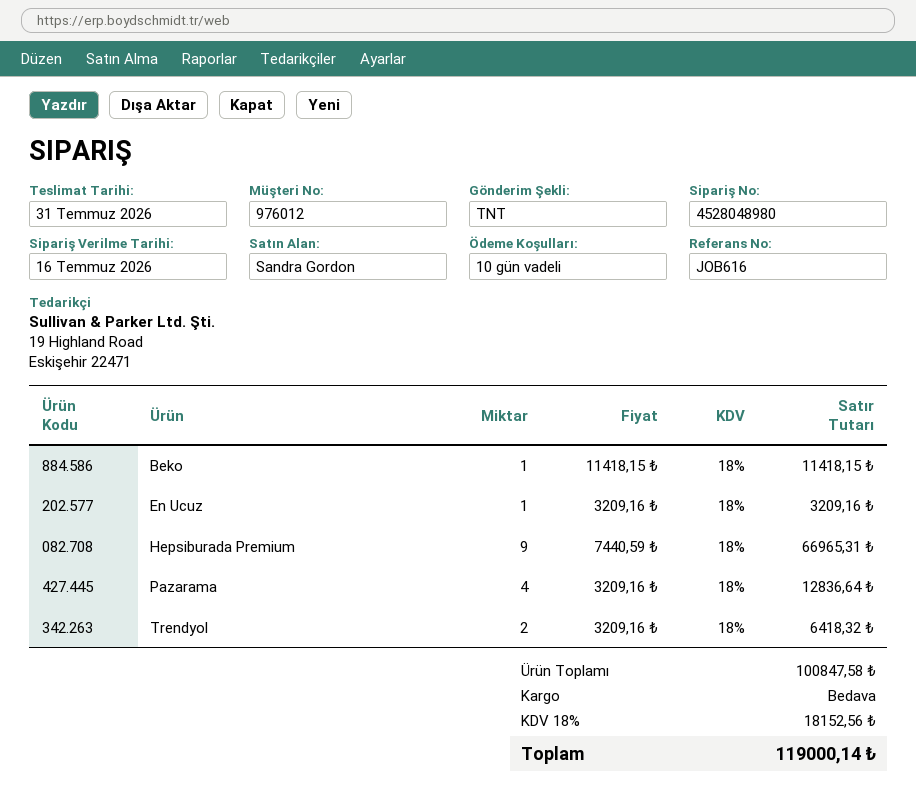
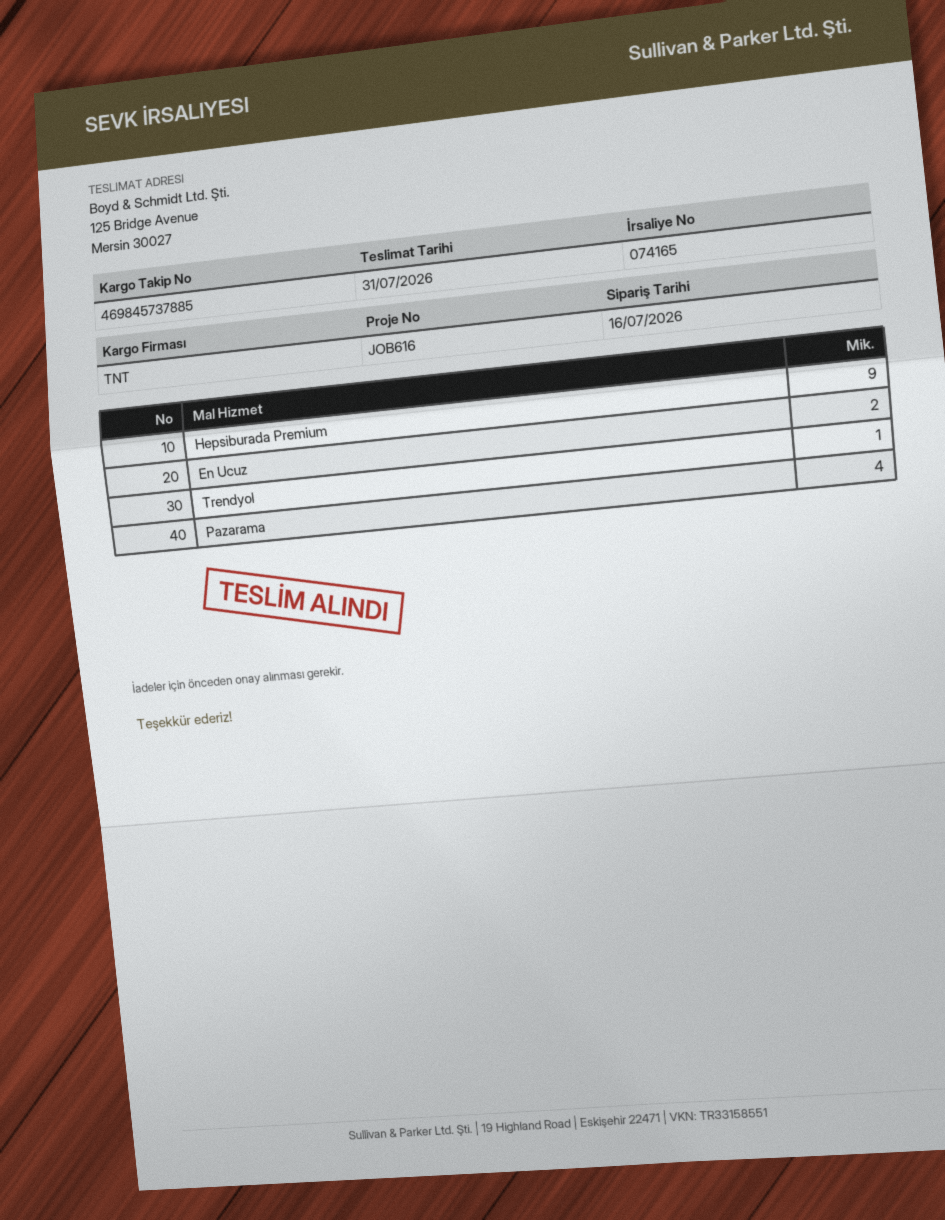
Beko: 1 -> none
En Ucuz: 1 -> 2
Trendyol: 2 -> 1

